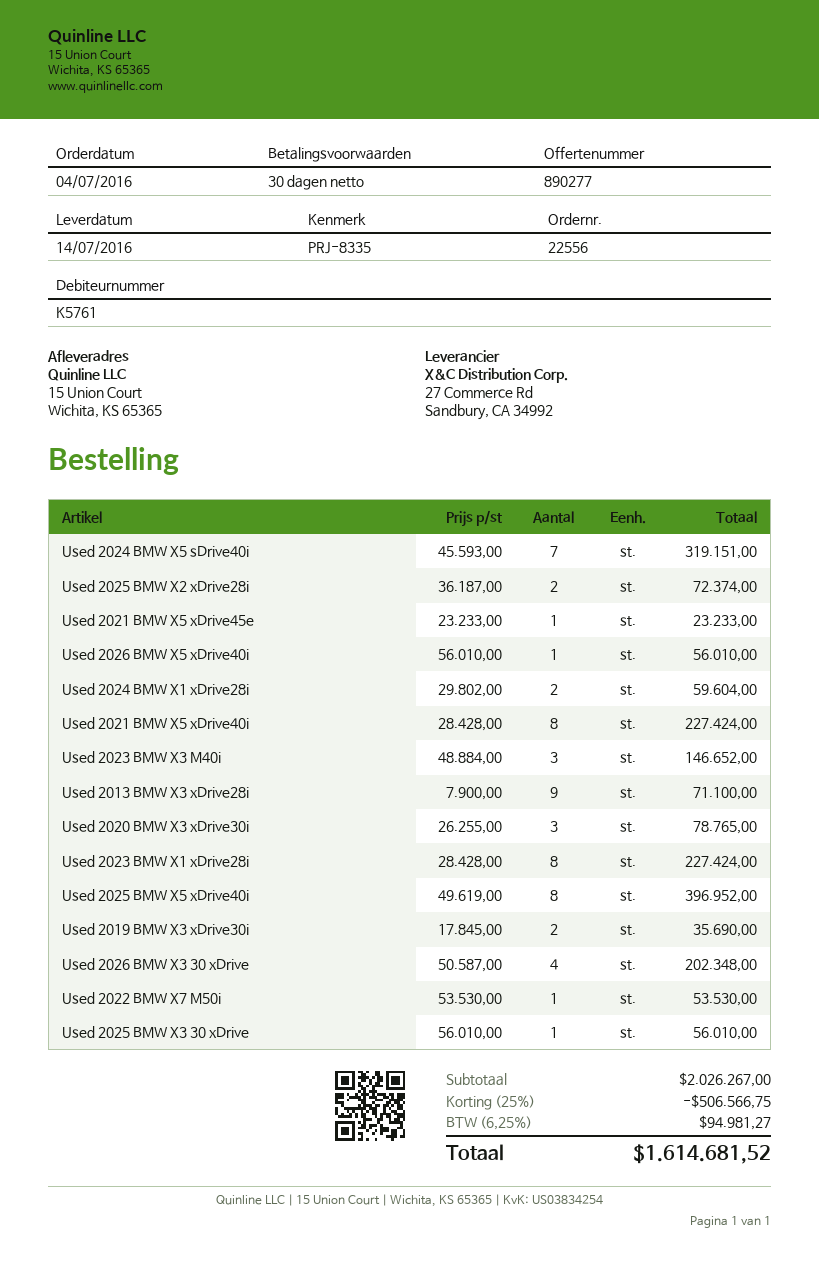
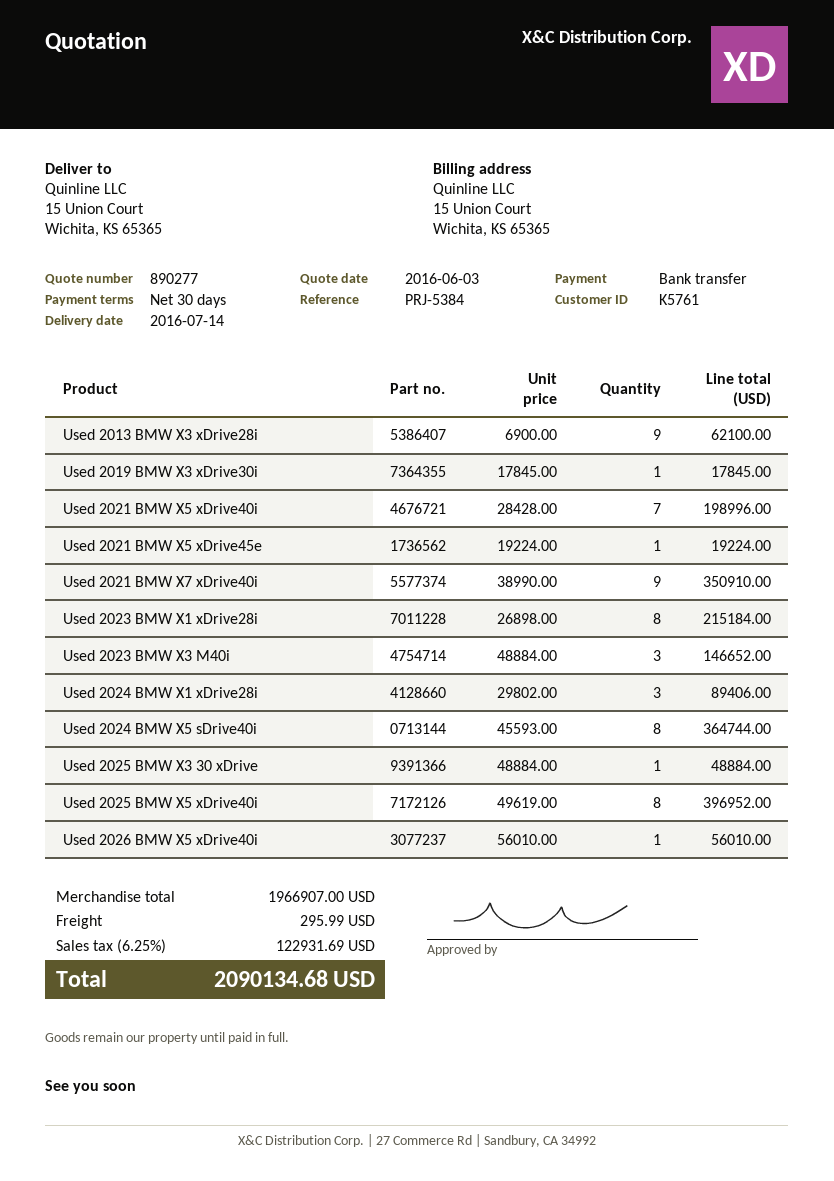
reference: PRJ-8335 -> PRJ-5384
Used 2024 BMW X5 sDrive40i: 7 x 45593.00 = 319151.00 -> 8 x 45593.00 = 364744.00
Used 2025 BMW X2 xDrive28i: 2 x 36187.00 = 72374.00 -> none
Used 2021 BMW X5 xDrive45e: 1 x 23233.00 = 23233.00 -> 1 x 19224.00 = 19224.00
Used 2024 BMW X1 xDrive28i: 2 x 29802.00 = 59604.00 -> 3 x 29802.00 = 89406.00
Used 2021 BMW X5 xDrive40i: 8 x 28428.00 = 227424.00 -> 7 x 28428.00 = 198996.00
Used 2013 BMW X3 xDrive28i: 9 x 7900.00 = 71100.00 -> 9 x 6900.00 = 62100.00
Used 2020 BMW X3 xDrive30i: 3 x 26255.00 = 78765.00 -> none
Used 2023 BMW X1 xDrive28i: 8 x 28428.00 = 227424.00 -> 8 x 26898.00 = 215184.00
Used 2019 BMW X3 xDrive30i: 2 x 17845.00 = 35690.00 -> 1 x 17845.00 = 17845.00
Used 2026 BMW X3 30 xDrive: 4 x 50587.00 = 202348.00 -> none
Used 2022 BMW X7 M50i: 1 x 53530.00 = 53530.00 -> none
Used 2025 BMW X3 30 xDrive: 1 x 56010.00 = 56010.00 -> 1 x 48884.00 = 48884.00
Used 2021 BMW X7 xDrive40i: none -> 9 x 38990.00 = 350910.00
subtotal: 2026267.00 -> 1966907.00
discount: 25% = 506566.75 -> none
shipping: none -> 295.99
tax: 6.25% = 94981.27 -> 6.25% = 122931.69
total: 1614681.52 -> 2090134.68

